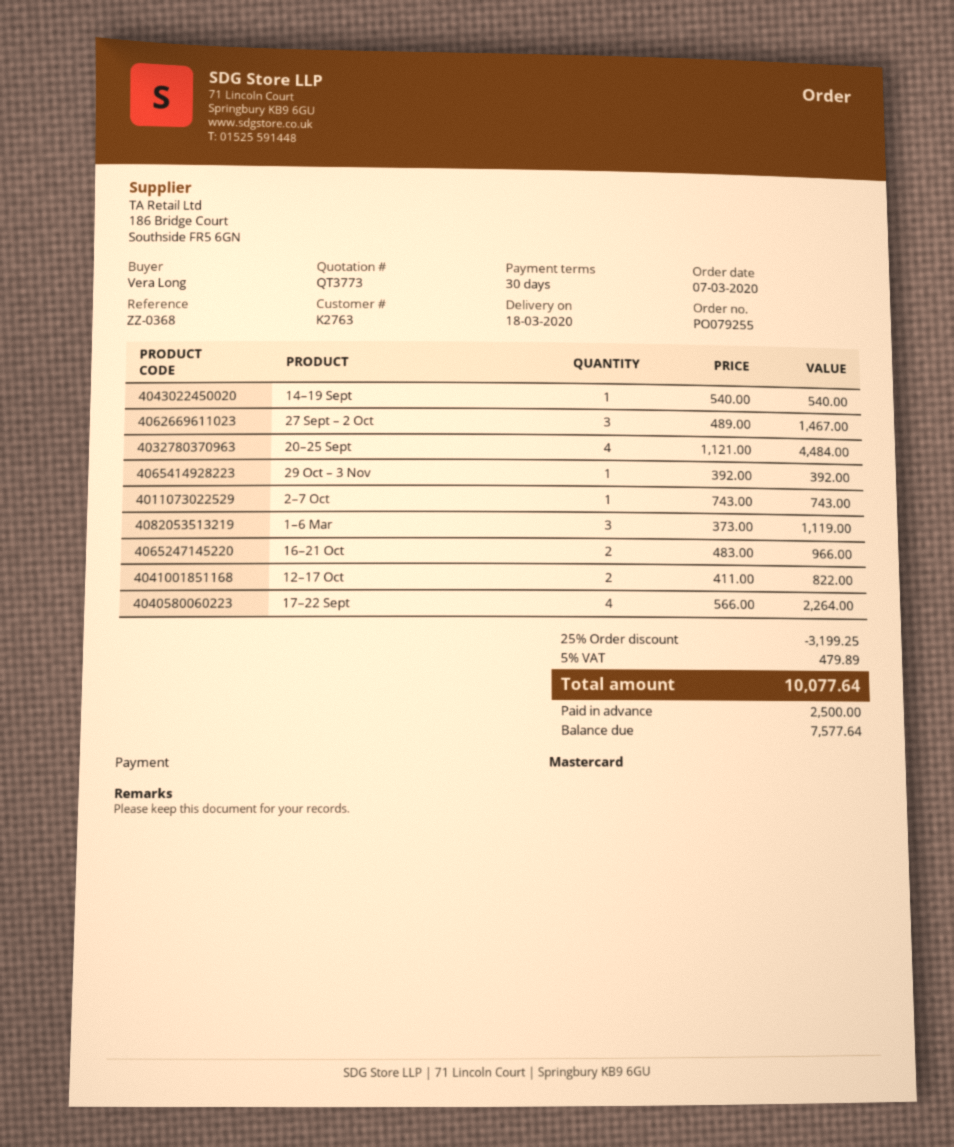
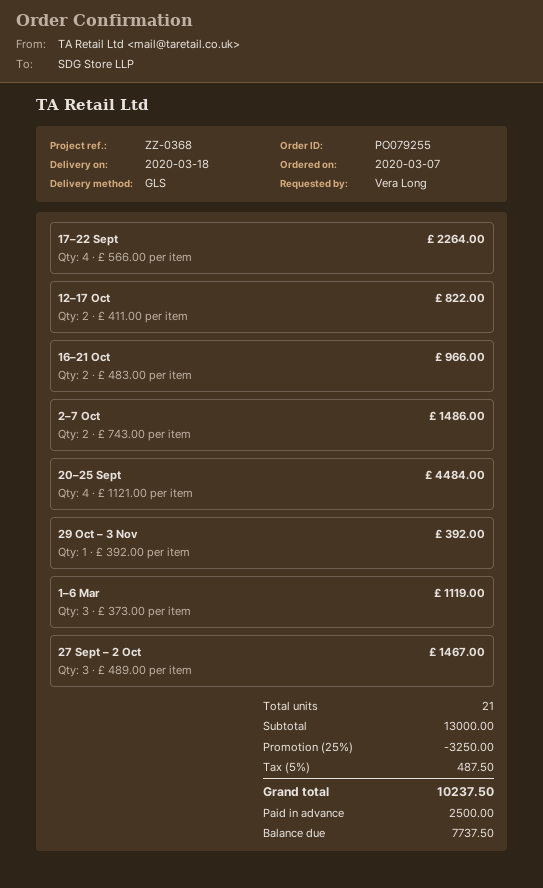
14–19 Sept: 1 x 540.00 = 540.00 -> none
2–7 Oct: 1 x 743.00 = 743.00 -> 2 x 743.00 = 1486.00
discount: 25% = 3199.25 -> 25% = 3250.00
tax: 5% = 479.89 -> 5% = 487.50
total: 10077.64 -> 10237.50
balance: 7577.64 -> 7737.50

